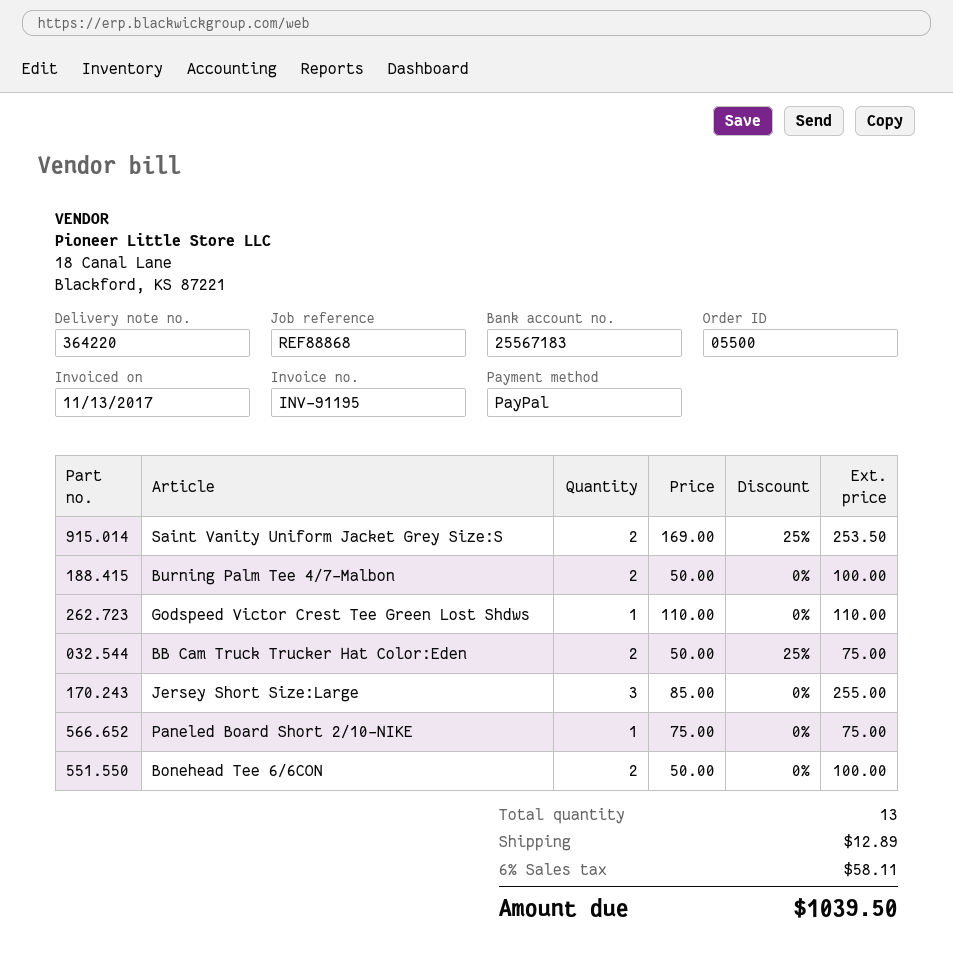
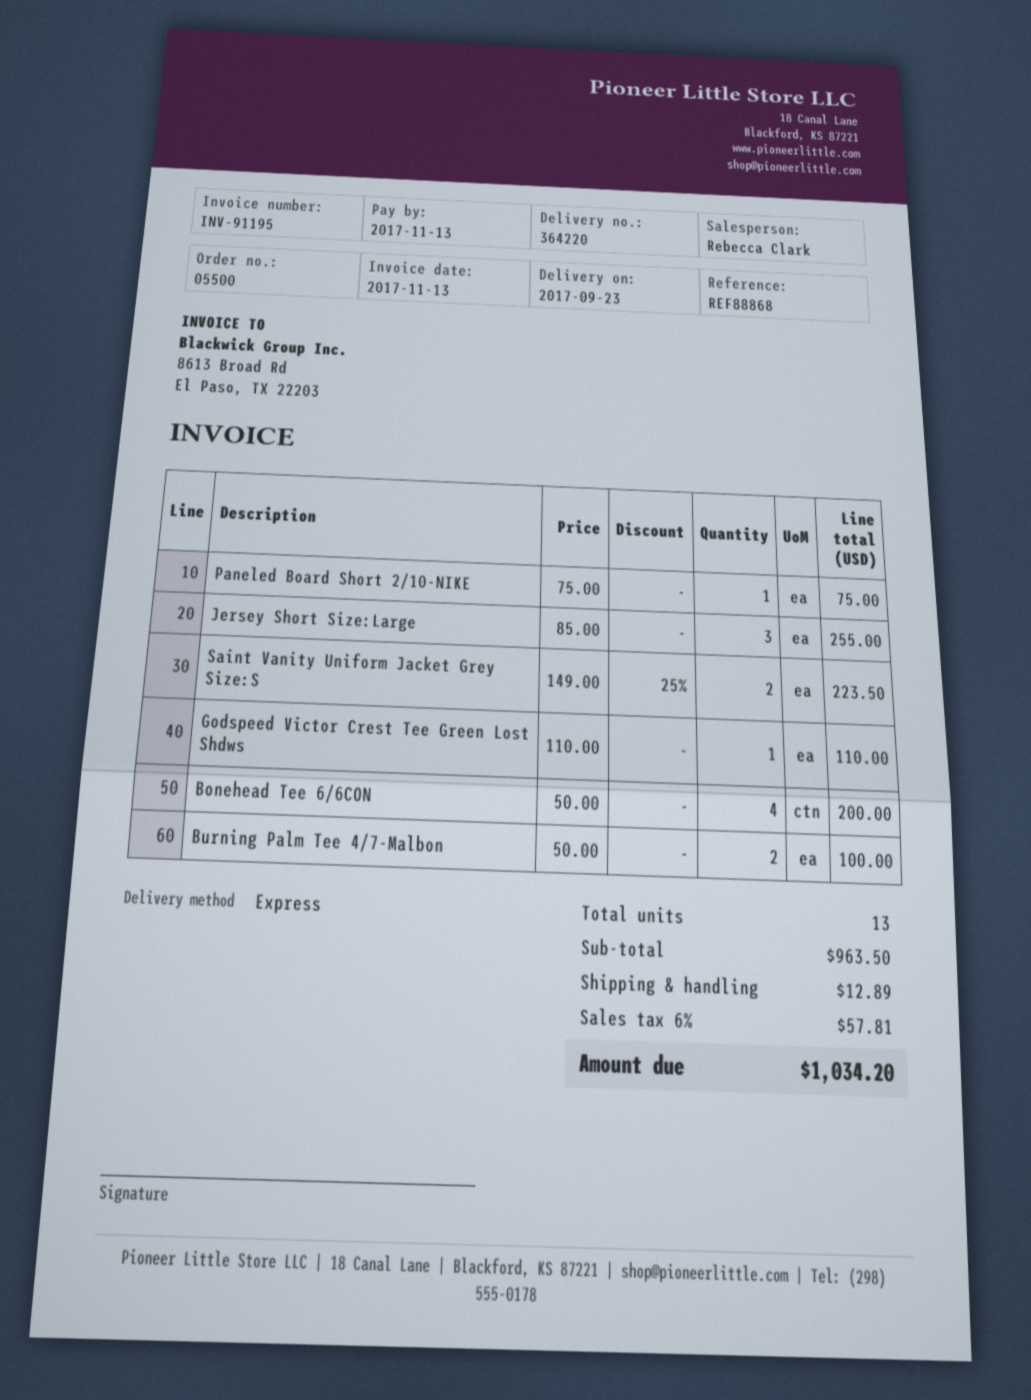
Saint Vanity Uniform Jacket Grey Size:S: 2 x 169.00 - 25% = 253.50 -> 2 x 149.00 - 25% = 223.50
BB Cam Truck Trucker Hat Color:Eden: 2 x 50.00 - 25% = 75.00 -> none
Bonehead Tee 6/6CON: 2 x 50.00 = 100.00 -> 4 x 50.00 = 200.00
tax: 6% = 58.11 -> 6% = 57.81
total: 1039.50 -> 1034.20

